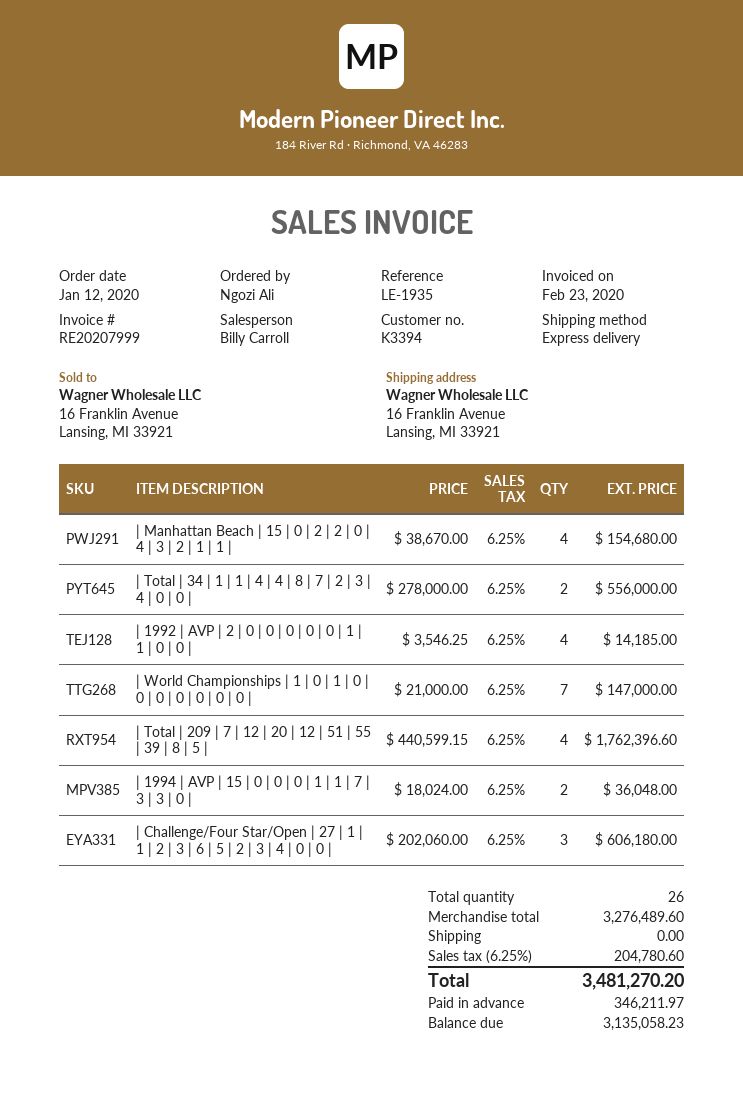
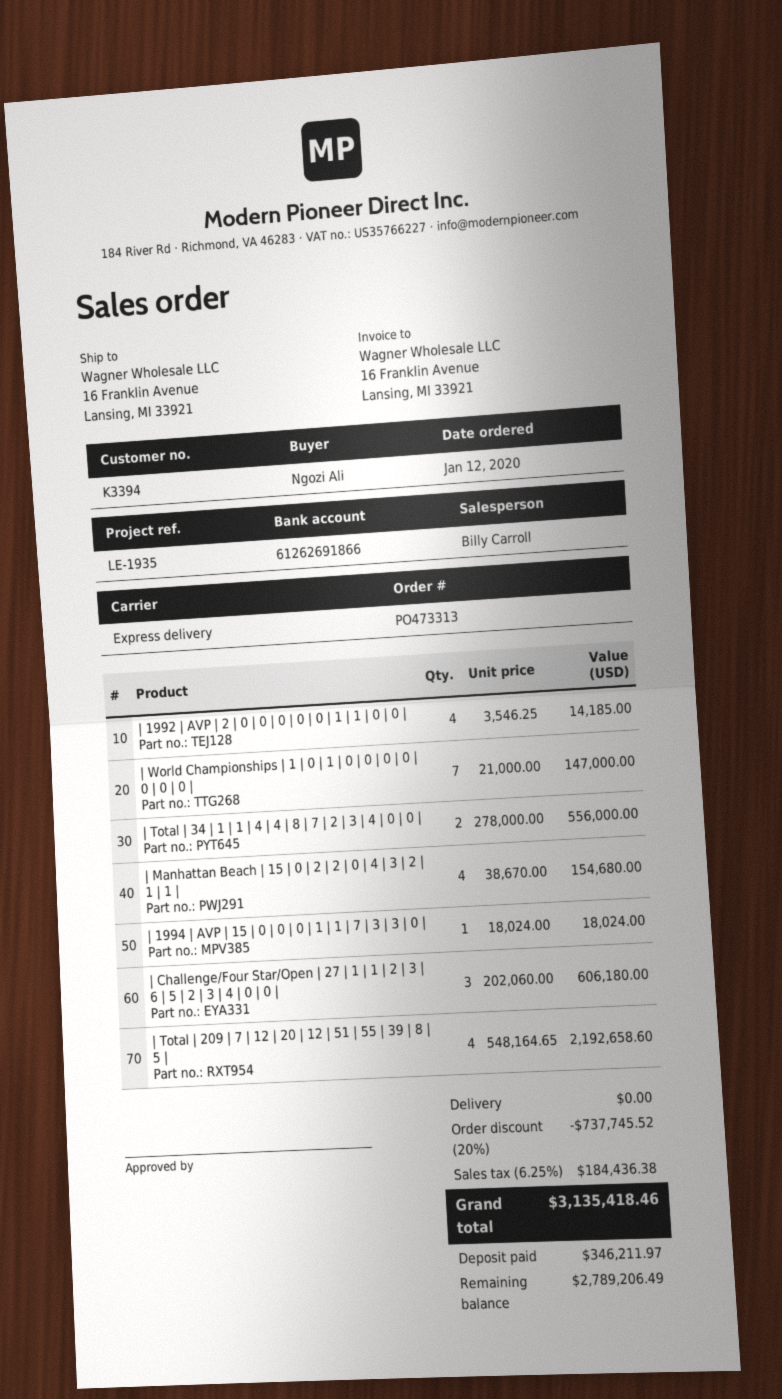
| Total | 209 | 7 | 12 | 20 | 12 | 51 | 55 | 39 | 8 | 5 |: 4 x 440599.15 = 1762396.60 -> 4 x 548164.65 = 2192658.60
| 1994 | AVP | 15 | 0 | 0 | 0 | 1 | 1 | 7 | 3 | 3 | 0 |: 2 x 18024.00 = 36048.00 -> 1 x 18024.00 = 18024.00
discount: none -> 20% = 737745.52
tax: 6.25% = 204780.60 -> 6.25% = 184436.38
total: 3481270.20 -> 3135418.46
balance: 3135058.23 -> 2789206.49

